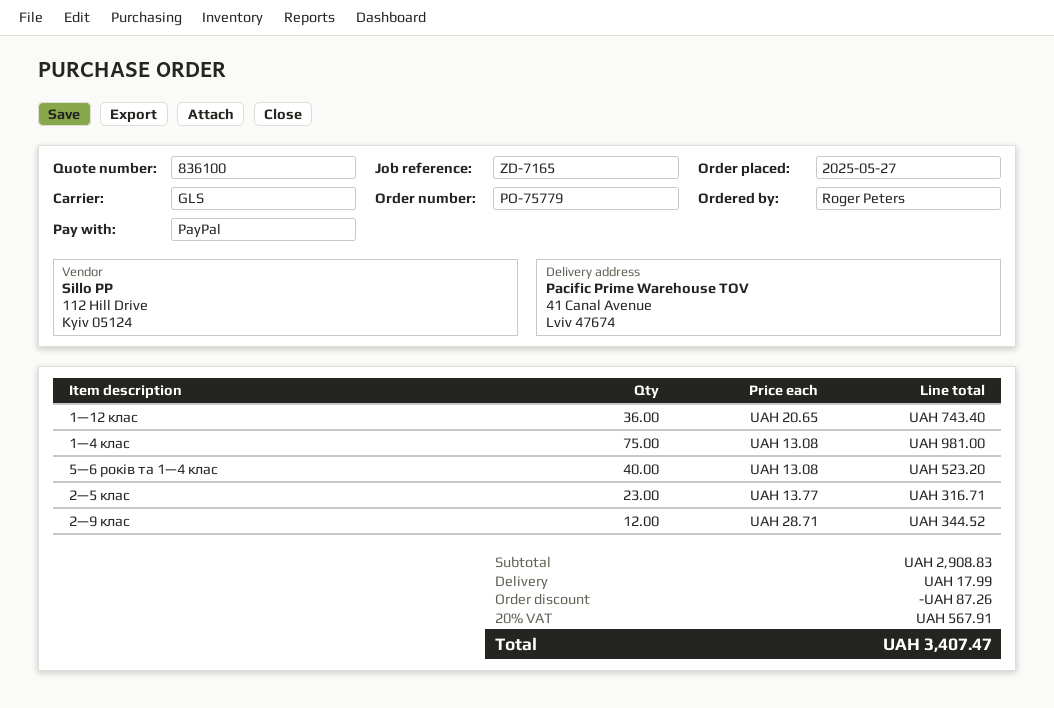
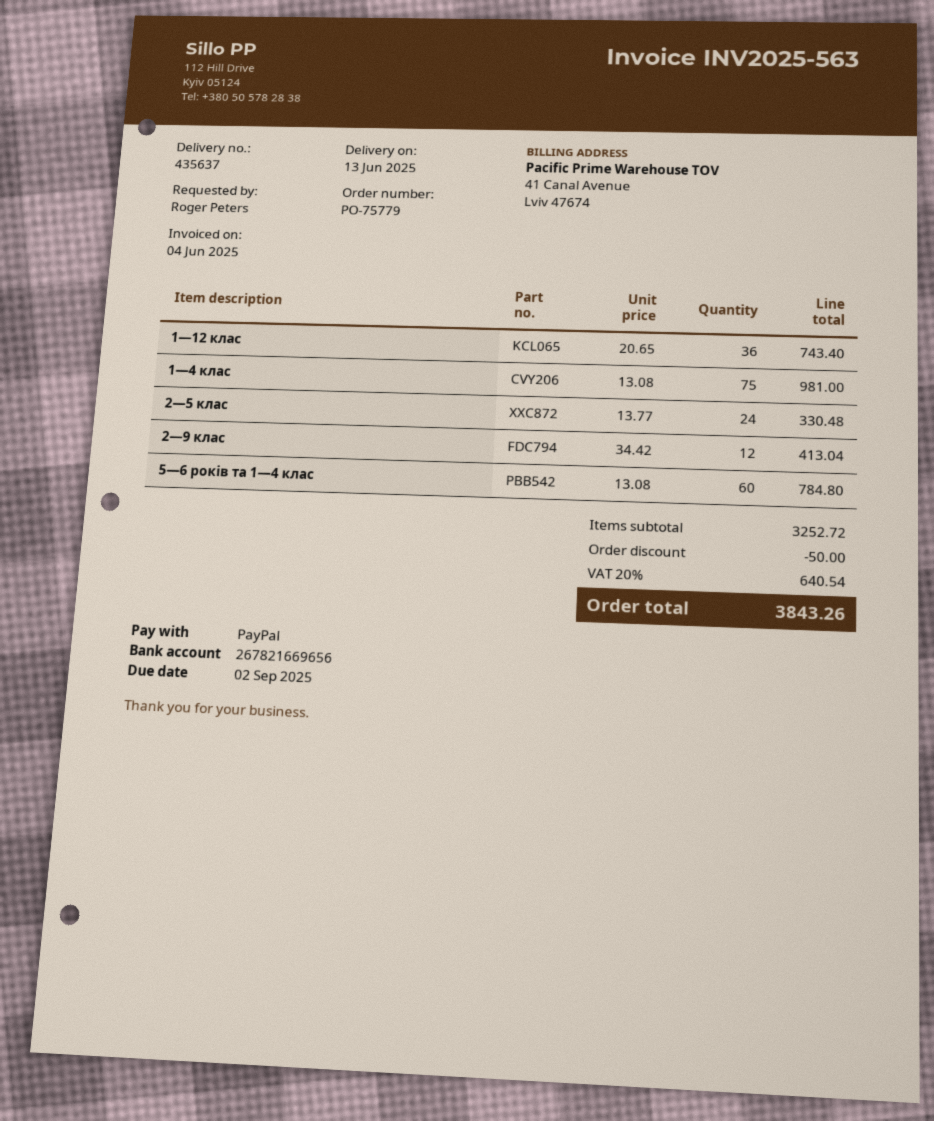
5—6 років та 1—4 клас: 40 x 13.08 = 523.20 -> 60 x 13.08 = 784.80
2—5 клас: 23 x 13.77 = 316.71 -> 24 x 13.77 = 330.48
2—9 клас: 12 x 28.71 = 344.52 -> 12 x 34.42 = 413.04
subtotal: 2908.83 -> 3252.72
discount: 87.26 -> 50.00
shipping: 17.99 -> none
tax: 20% = 567.91 -> 20% = 640.54
total: 3407.47 -> 3843.26

